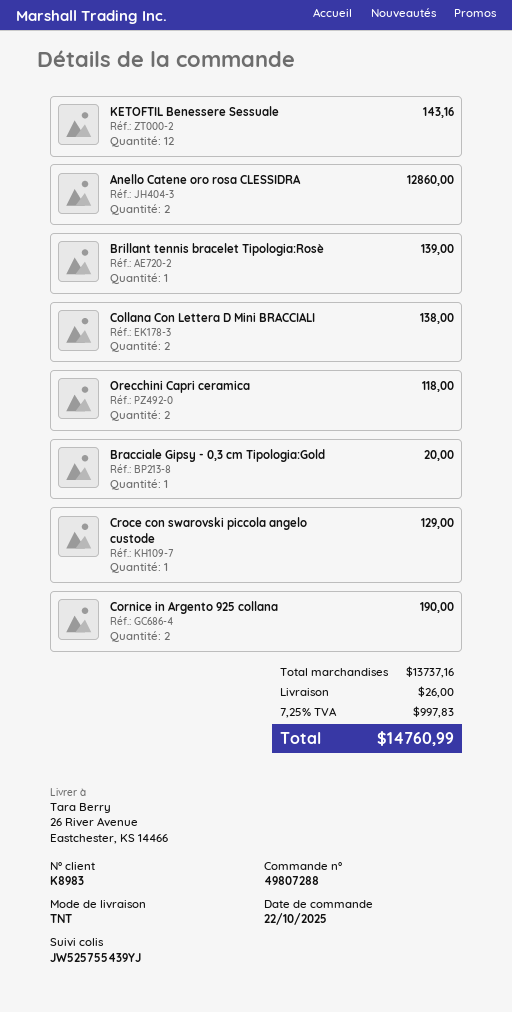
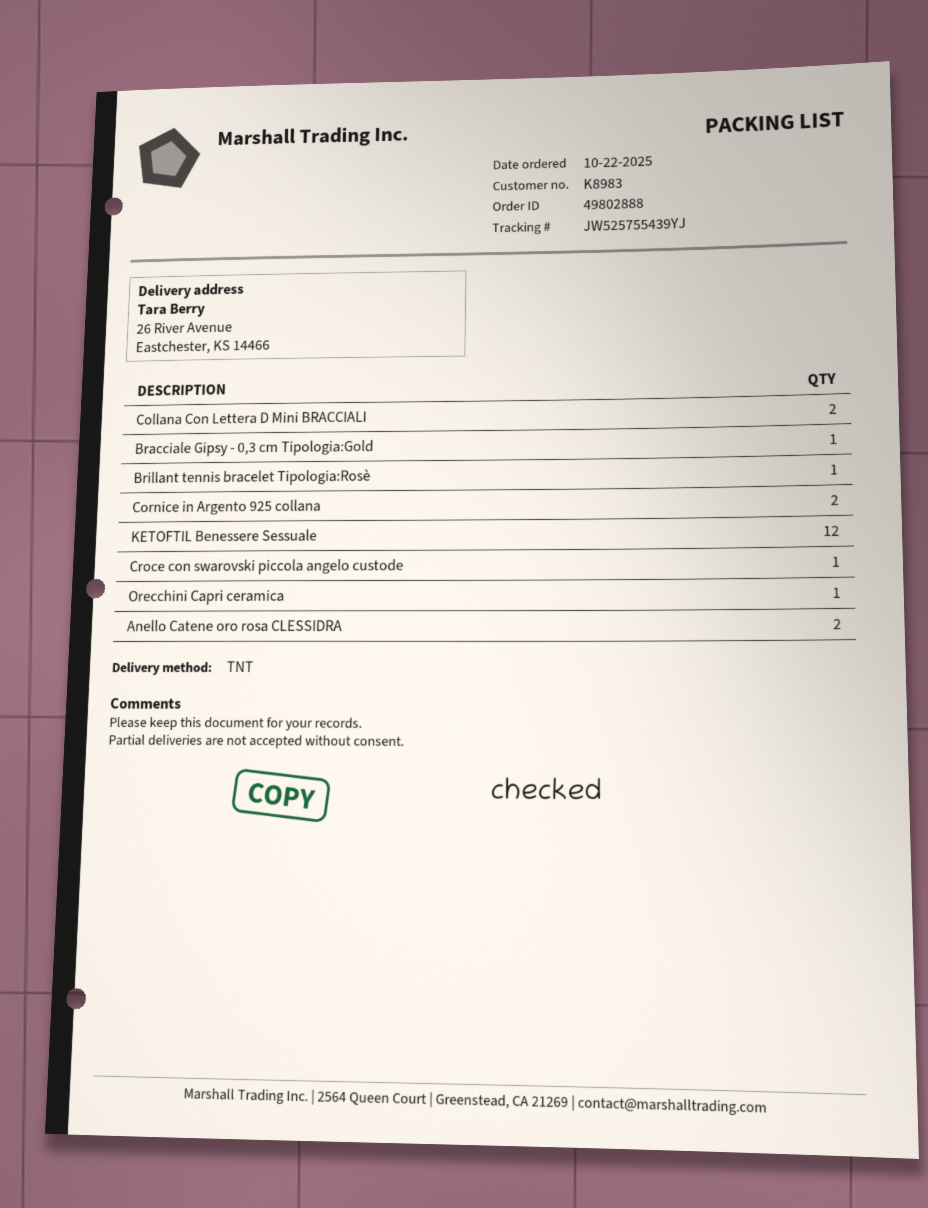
order number: 49807288 -> 49802888
Orecchini Capri ceramica: 2 -> 1

